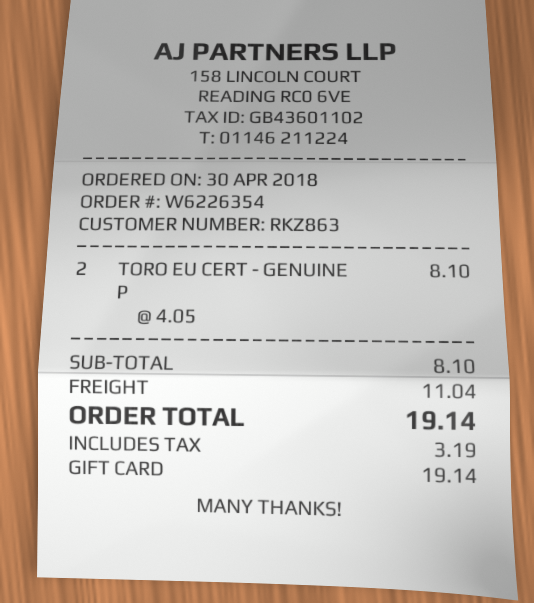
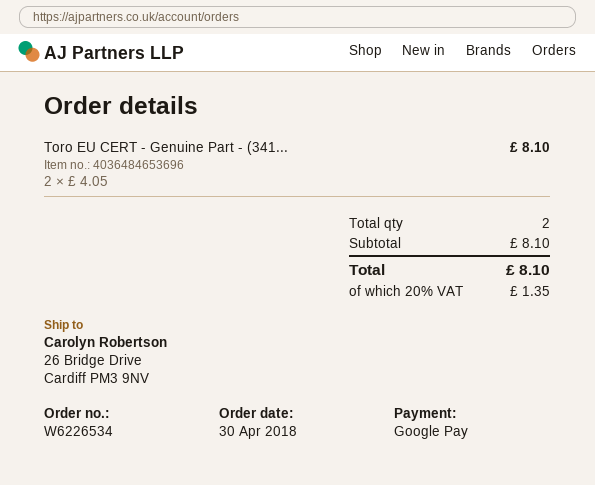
order number: W6226354 -> W6226534
payment method: gift card -> Google Pay
shipping: 11.04 -> none
tax: 3.19 -> 1.35
total: 19.14 -> 8.10

